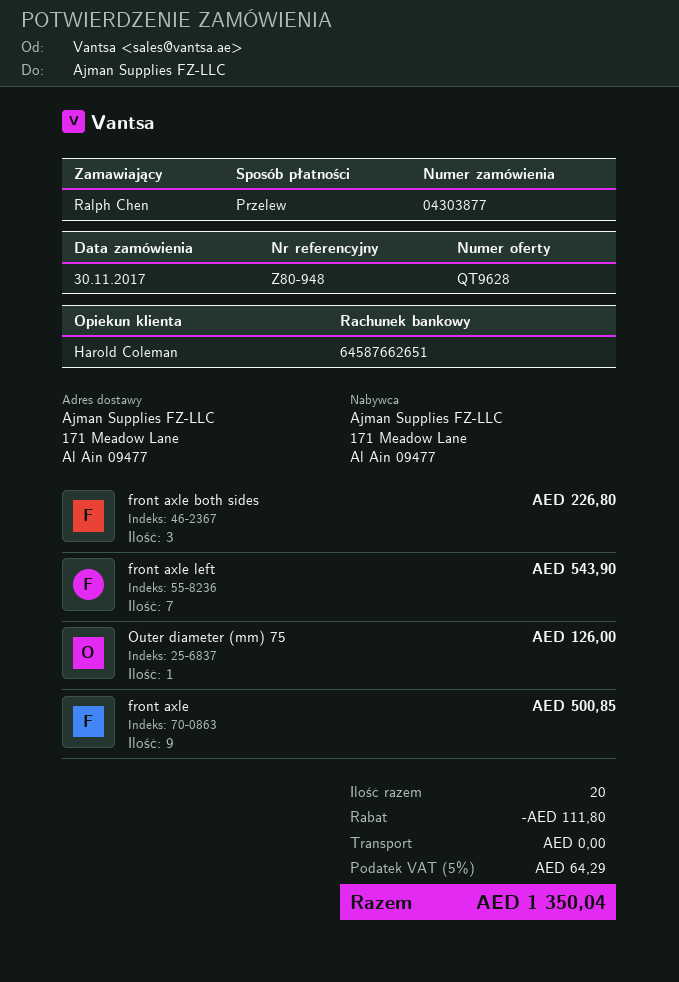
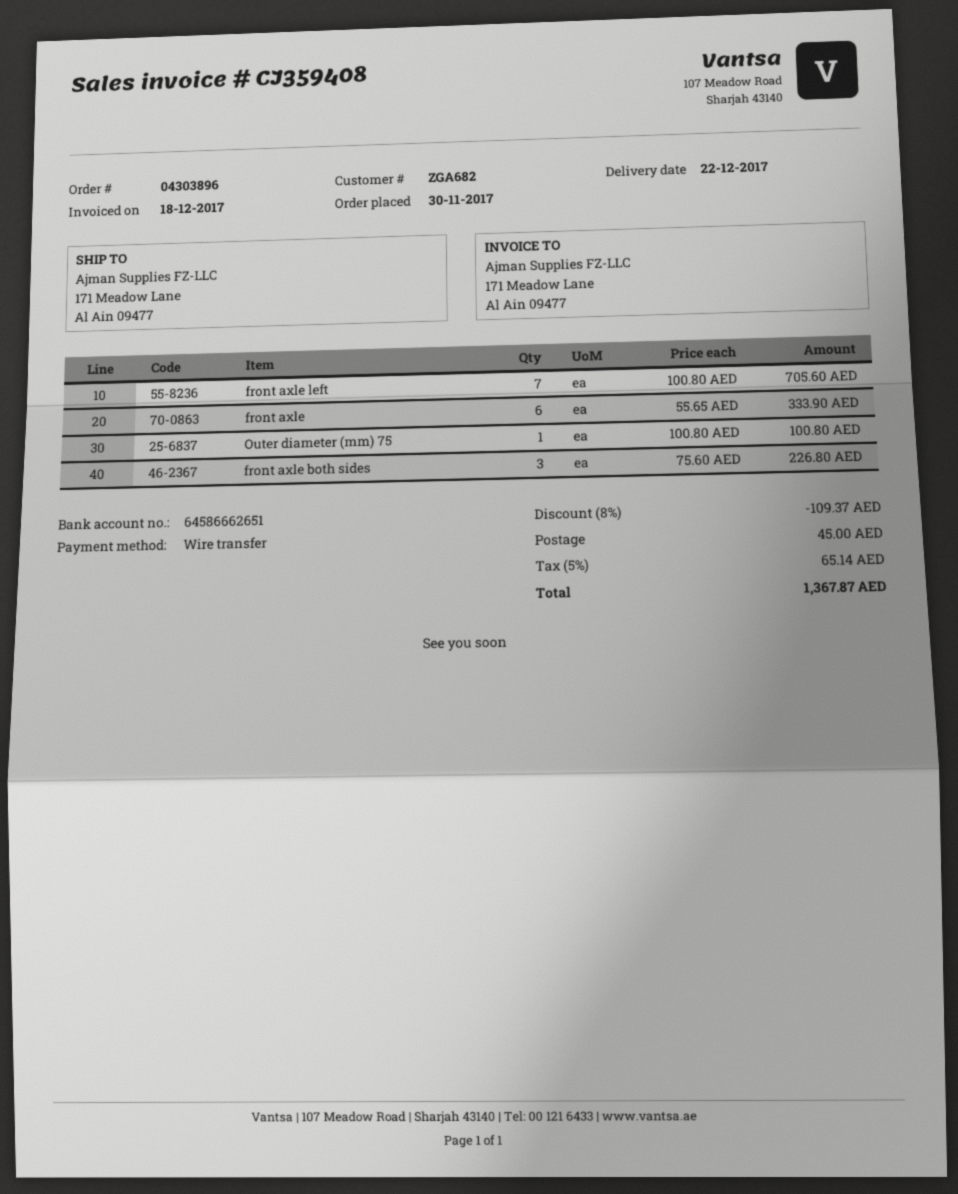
order number: 04303877 -> 04303896
bank account: 64587662651 -> 64586662651
front axle left: 7 for 543.90 -> 7 for 705.60
Outer diameter (mm) 75: 1 for 126.00 -> 1 for 100.80
front axle: 9 for 500.85 -> 6 for 333.90
discount: 111.80 -> 109.37
shipping: 0.00 -> 45.00
tax: 5% = 64.29 -> 5% = 65.14
total: 1350.04 -> 1367.87

